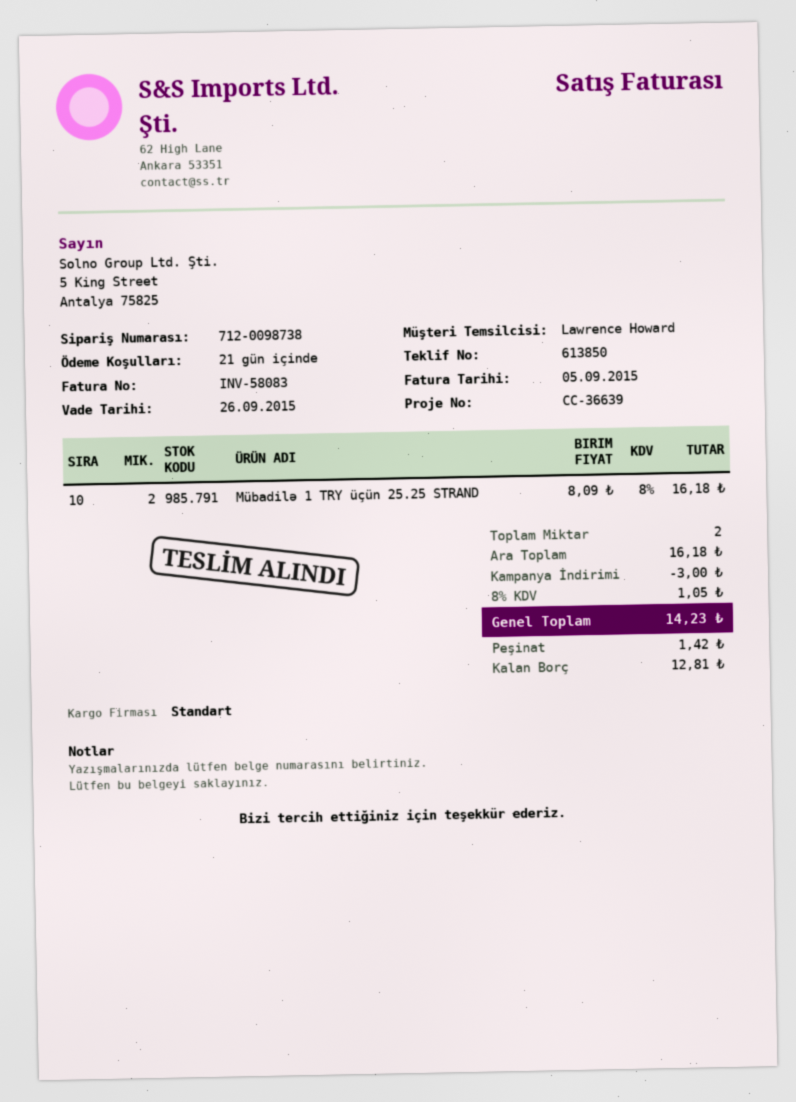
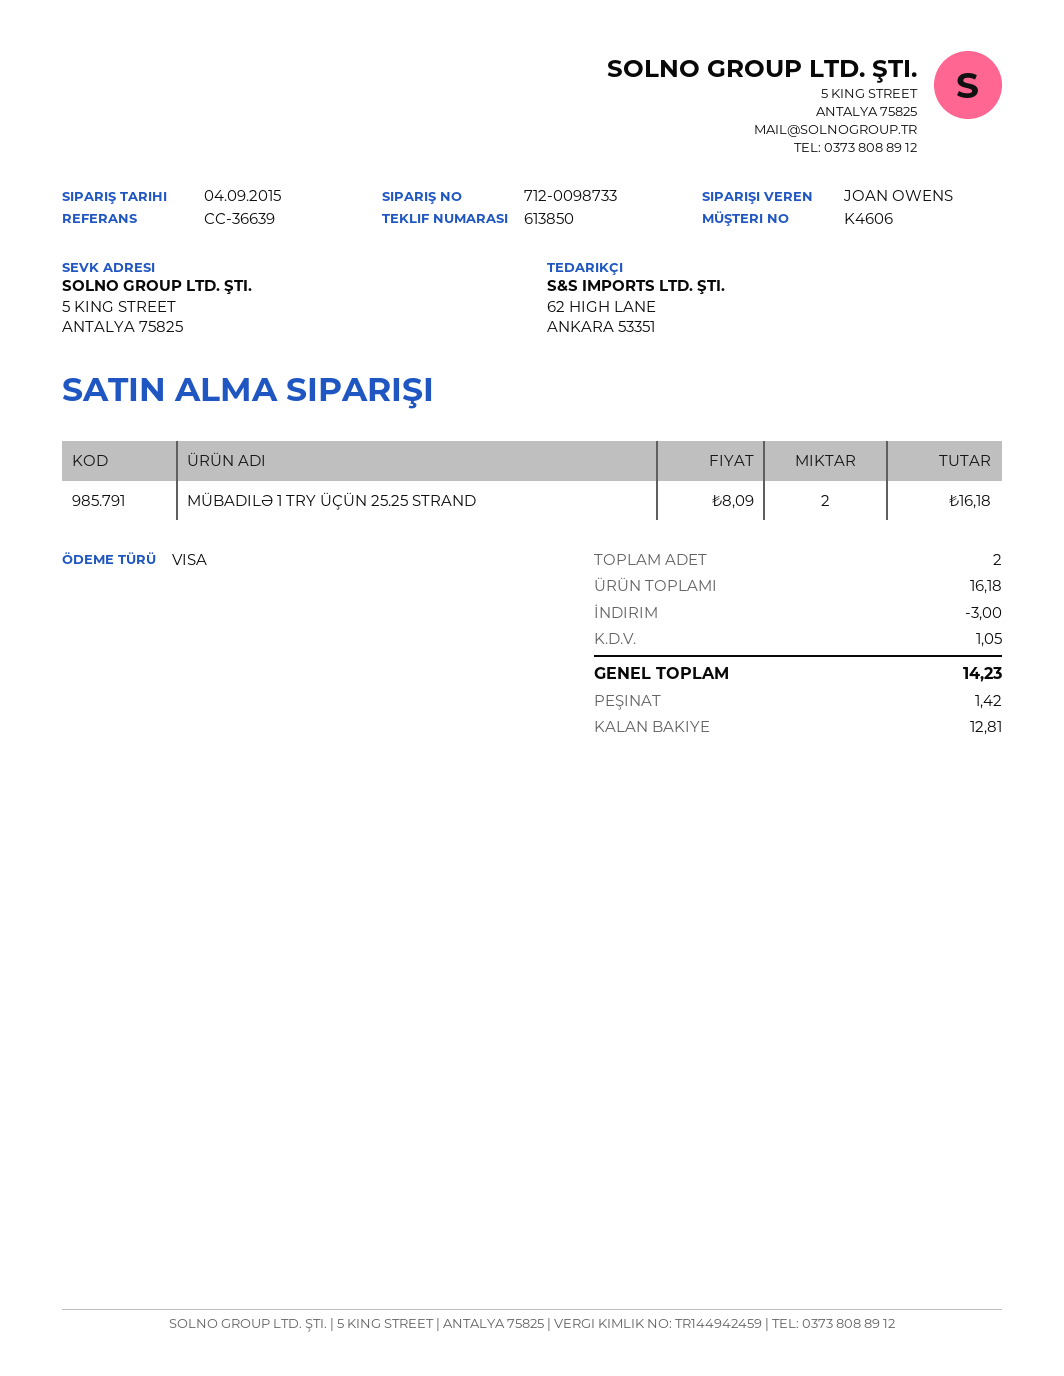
order number: 712-0098738 -> 712-0098733

